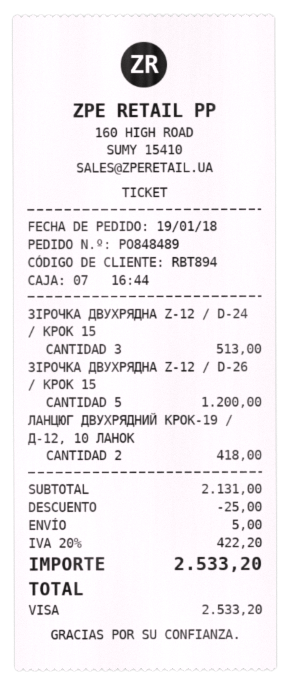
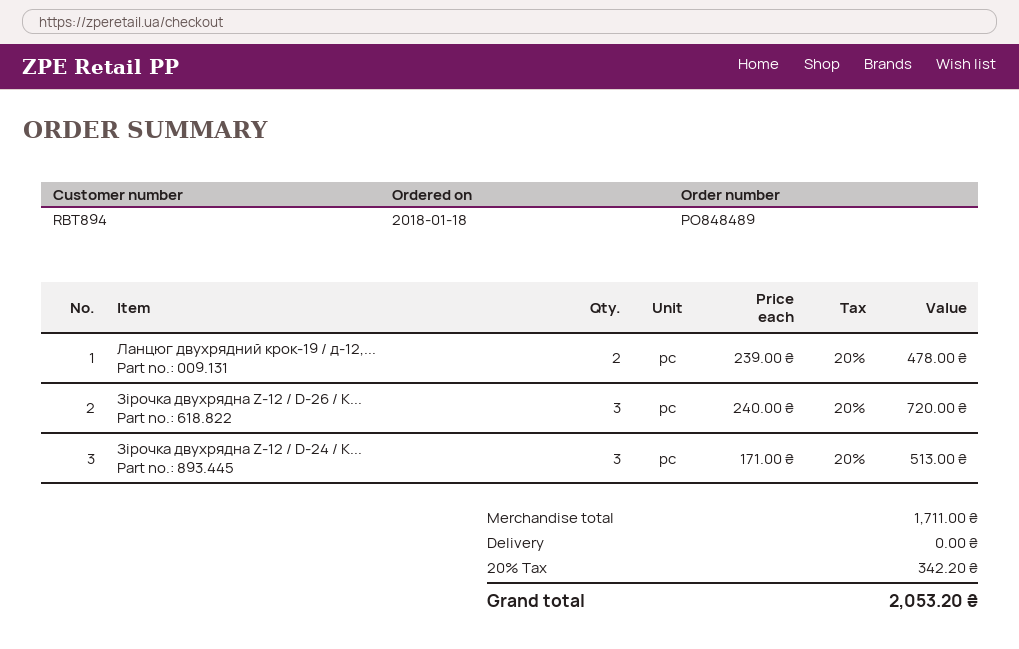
order date: 2018-01-19 -> 2018-01-18
ЗІРОЧКА ДВУХРЯДНА Z-12 / D-26 / КРОК 15: 5 for 1200.00 -> 3 for 720.00
ЛАНЦЮГ ДВУХРЯДНИЙ КРОК-19 / Д-12, 10 ЛАНОК: 2 for 418.00 -> 2 for 478.00
subtotal: 2131.00 -> 1711.00
discount: 25.00 -> none
shipping: 5.00 -> 0.00
tax: 20% = 422.20 -> 20% = 342.20
total: 2533.20 -> 2053.20

